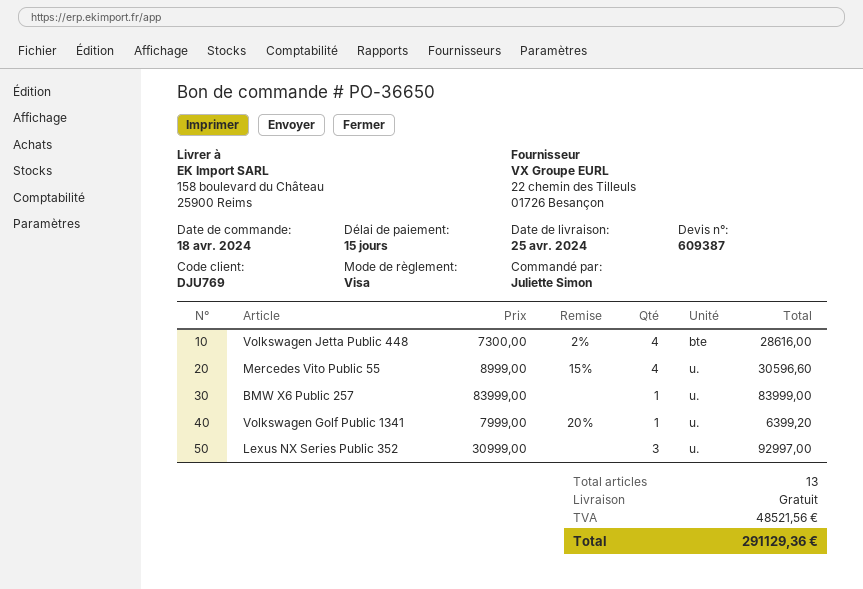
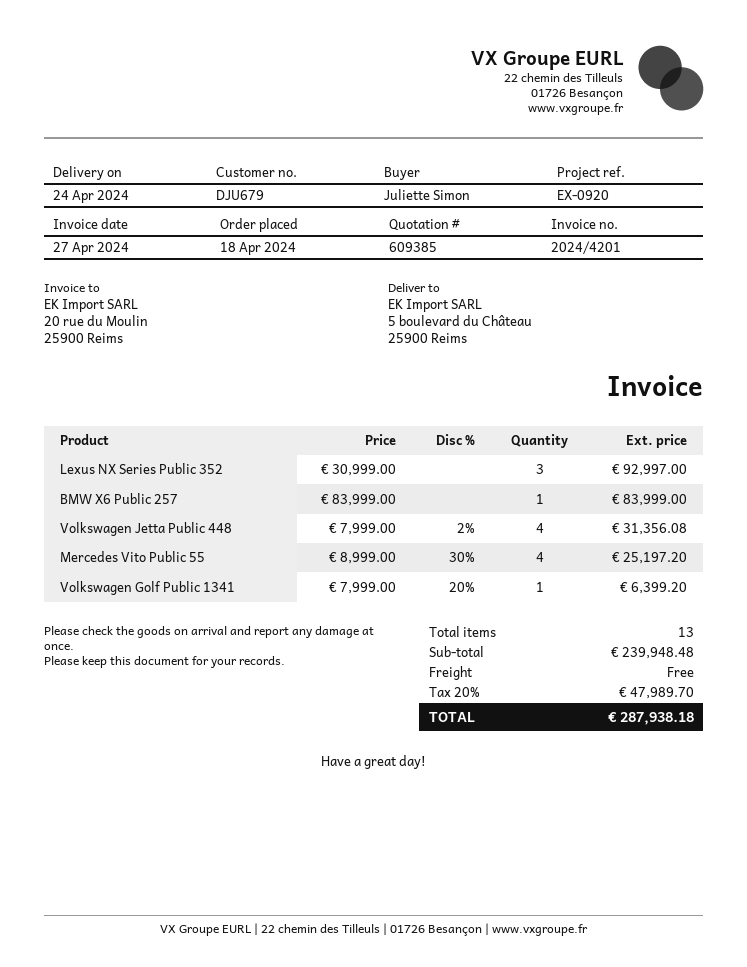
quote number: 609387 -> 609385
delivery date: 2024-04-25 -> 2024-04-24
customer number: DJU769 -> DJU679
ship to: 158 boulevard du Château, 25900 Reims -> 5 boulevard du Château, 25900 Reims
Volkswagen Jetta Public 448: 4 x 7300.00 - 2% = 28616.00 -> 4 x 7999.00 - 2% = 31356.08
Mercedes Vito Public 55: 4 x 8999.00 - 15% = 30596.60 -> 4 x 8999.00 - 30% = 25197.20
tax: 48521.56 -> 47989.70
total: 291129.36 -> 287938.18

